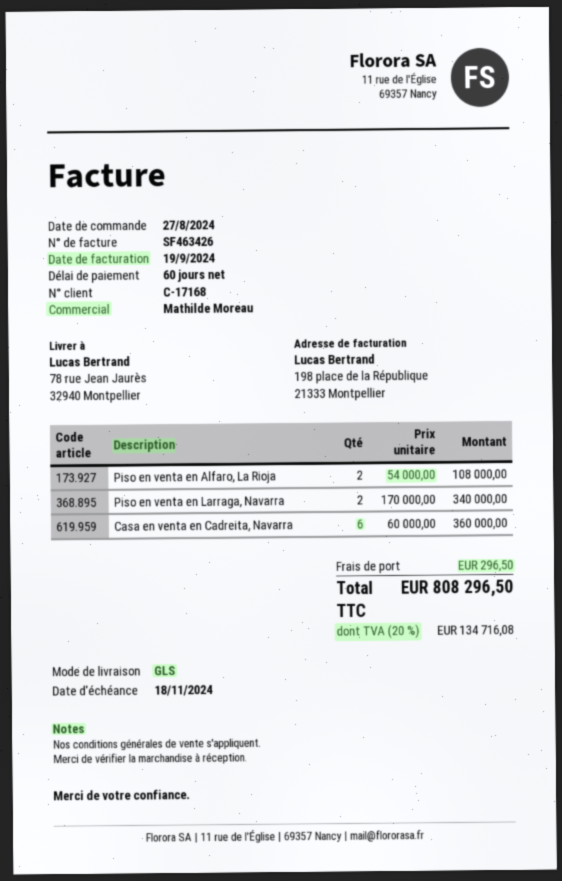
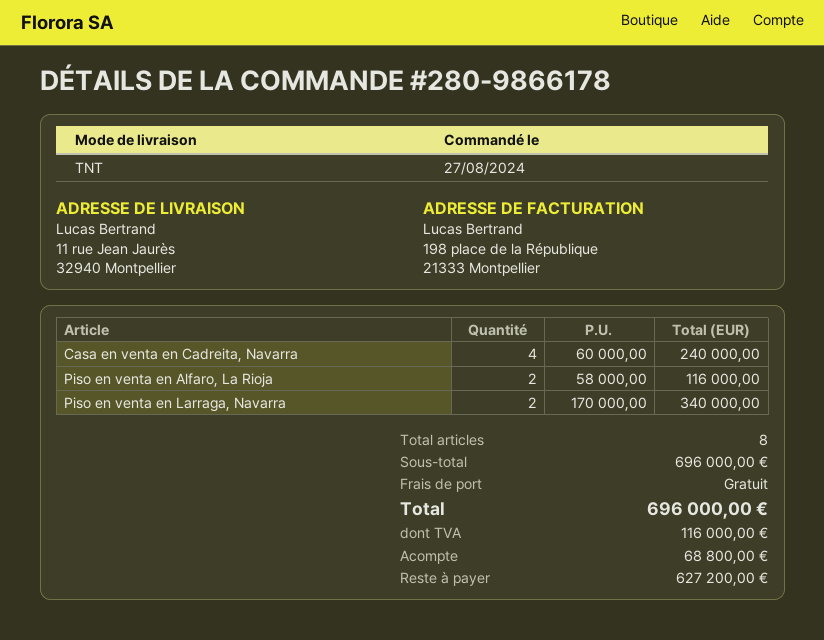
shipping method: GLS -> TNT
ship to: 78 rue Jean Jaurès, 32940 Montpellier -> 11 rue Jean Jaurès, 32940 Montpellier
Piso en venta en Alfaro, La Rioja: 2 x 54000.00 = 108000.00 -> 2 x 58000.00 = 116000.00
Casa en venta en Cadreita, Navarra: 6 x 60000.00 = 360000.00 -> 4 x 60000.00 = 240000.00
shipping: 296.50 -> 0.00
tax: 134716.08 -> 116000.00
total: 808296.50 -> 696000.00

